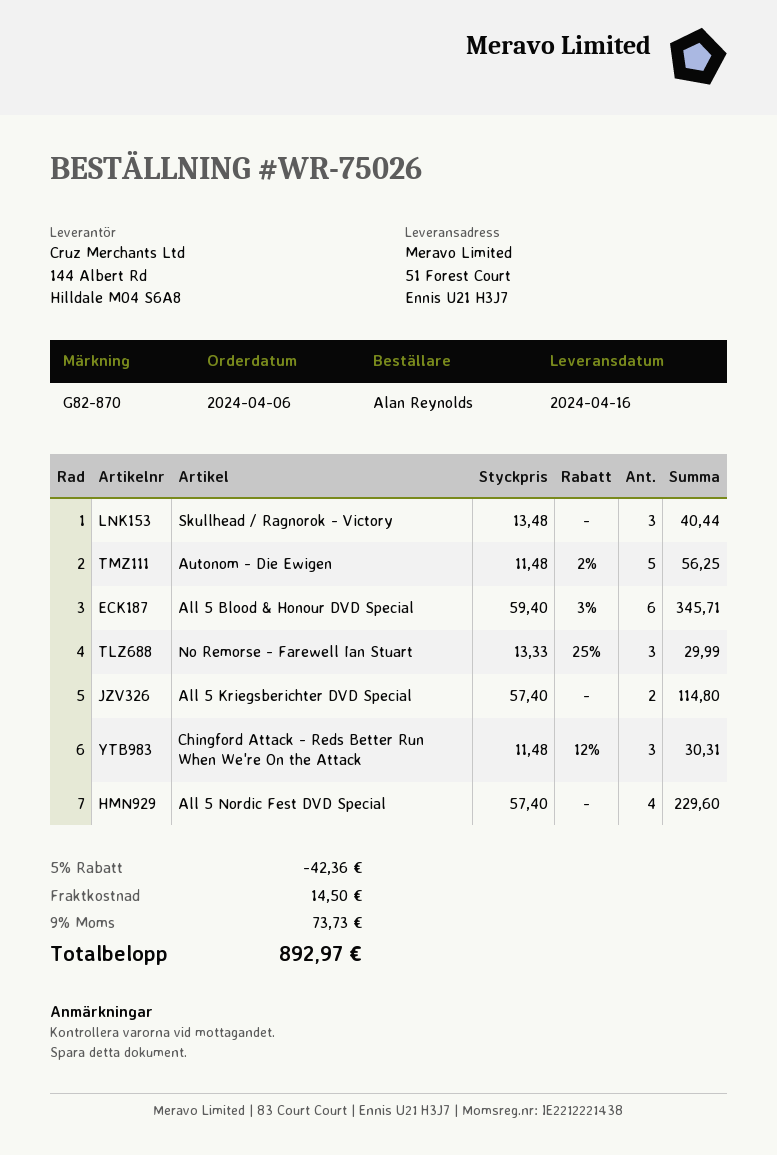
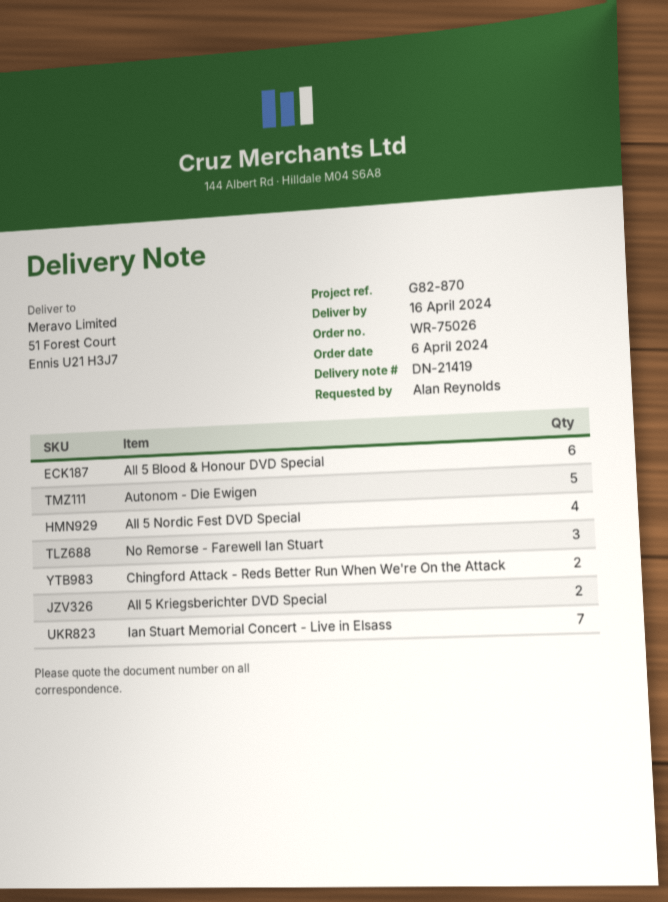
Skullhead / Ragnorok - Victory: 3 -> none
Chingford Attack - Reds Better Run When We're On the Attack: 3 -> 2
Ian Stuart Memorial Concert - Live in Elsass: none -> 7

